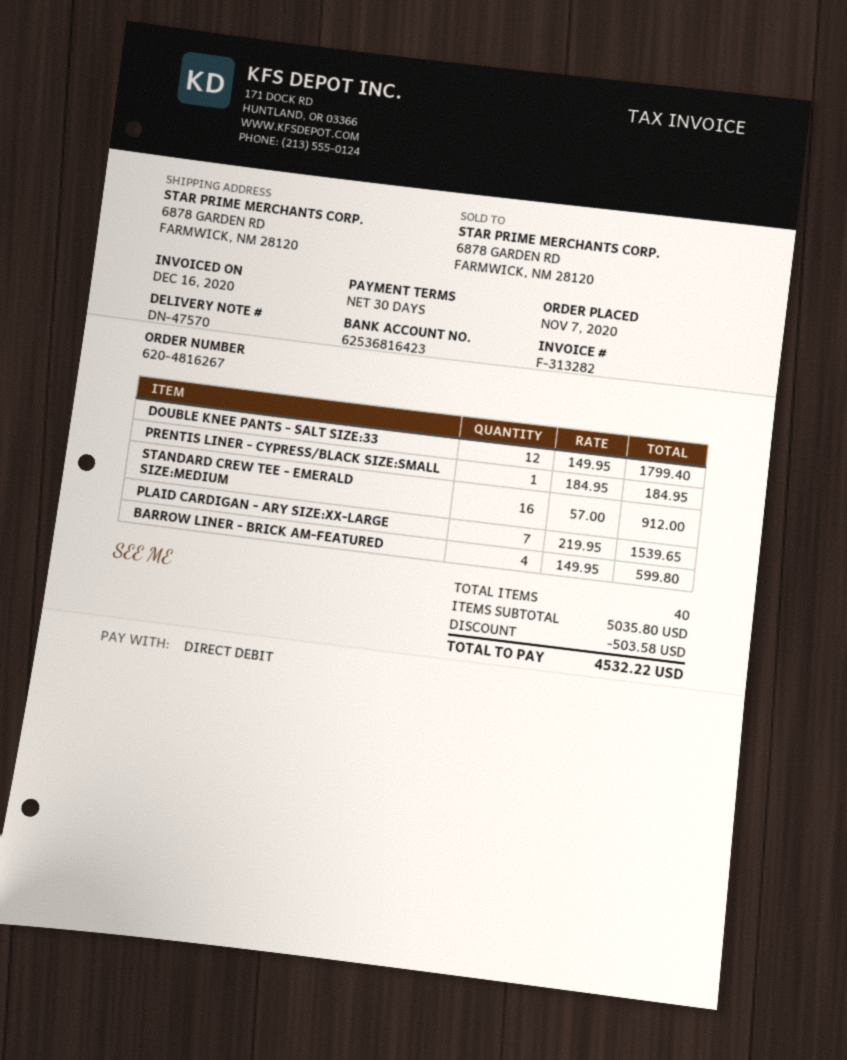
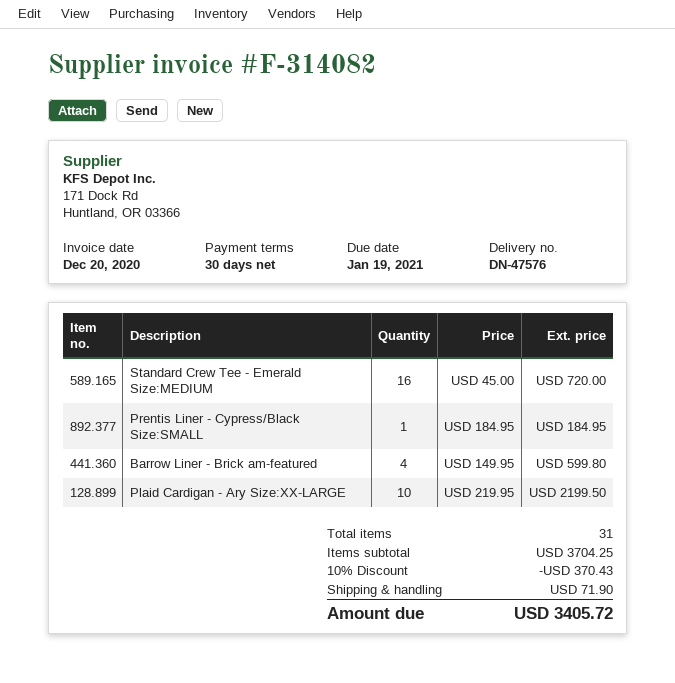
delivery note number: DN-47570 -> DN-47576
invoice number: F-313282 -> F-314082
invoice date: 2020-12-16 -> 2020-12-20
DOUBLE KNEE PANTS - SALT SIZE:33: 12 x 149.95 = 1799.40 -> none
STANDARD CREW TEE - EMERALD SIZE:MEDIUM: 16 x 57.00 = 912.00 -> 16 x 45.00 = 720.00
PLAID CARDIGAN - ARY SIZE:XX-LARGE: 7 x 219.95 = 1539.65 -> 10 x 219.95 = 2199.50
total quantity: 40 -> 31
subtotal: 5035.80 -> 3704.25
discount: 503.58 -> 370.43
shipping: none -> 71.90
total: 4532.22 -> 3405.72

